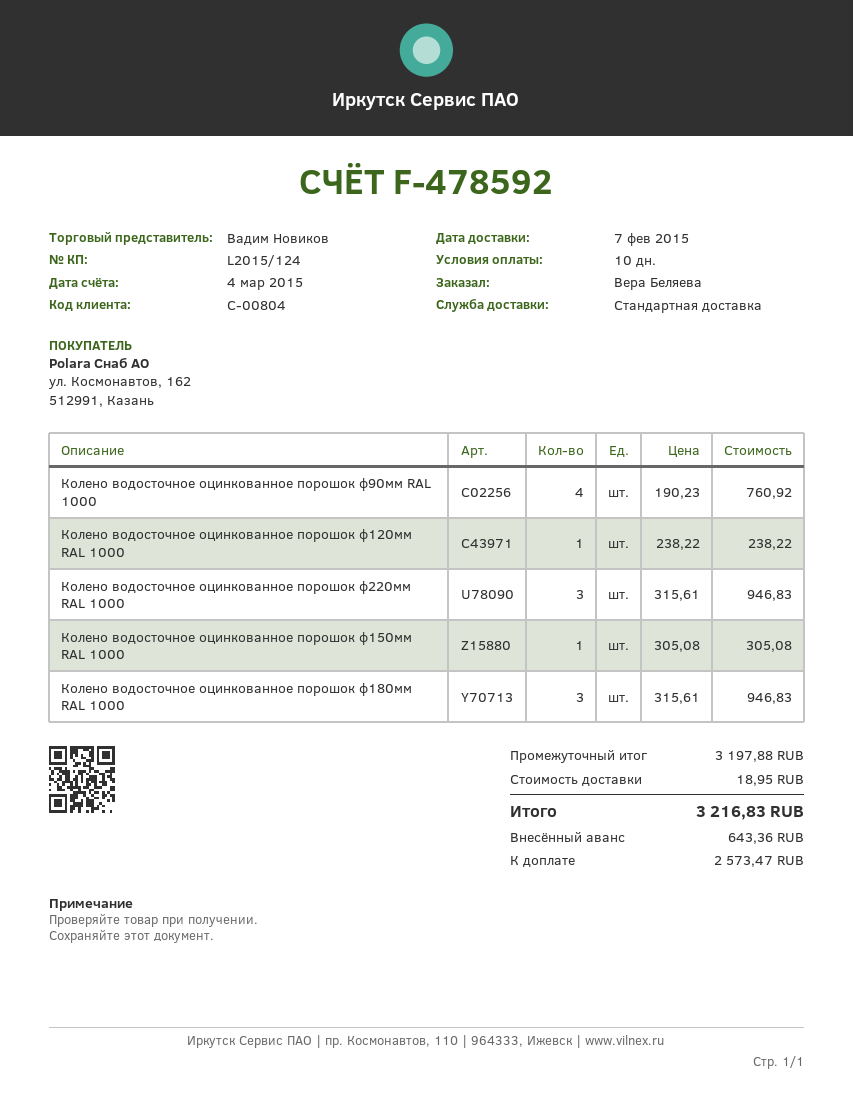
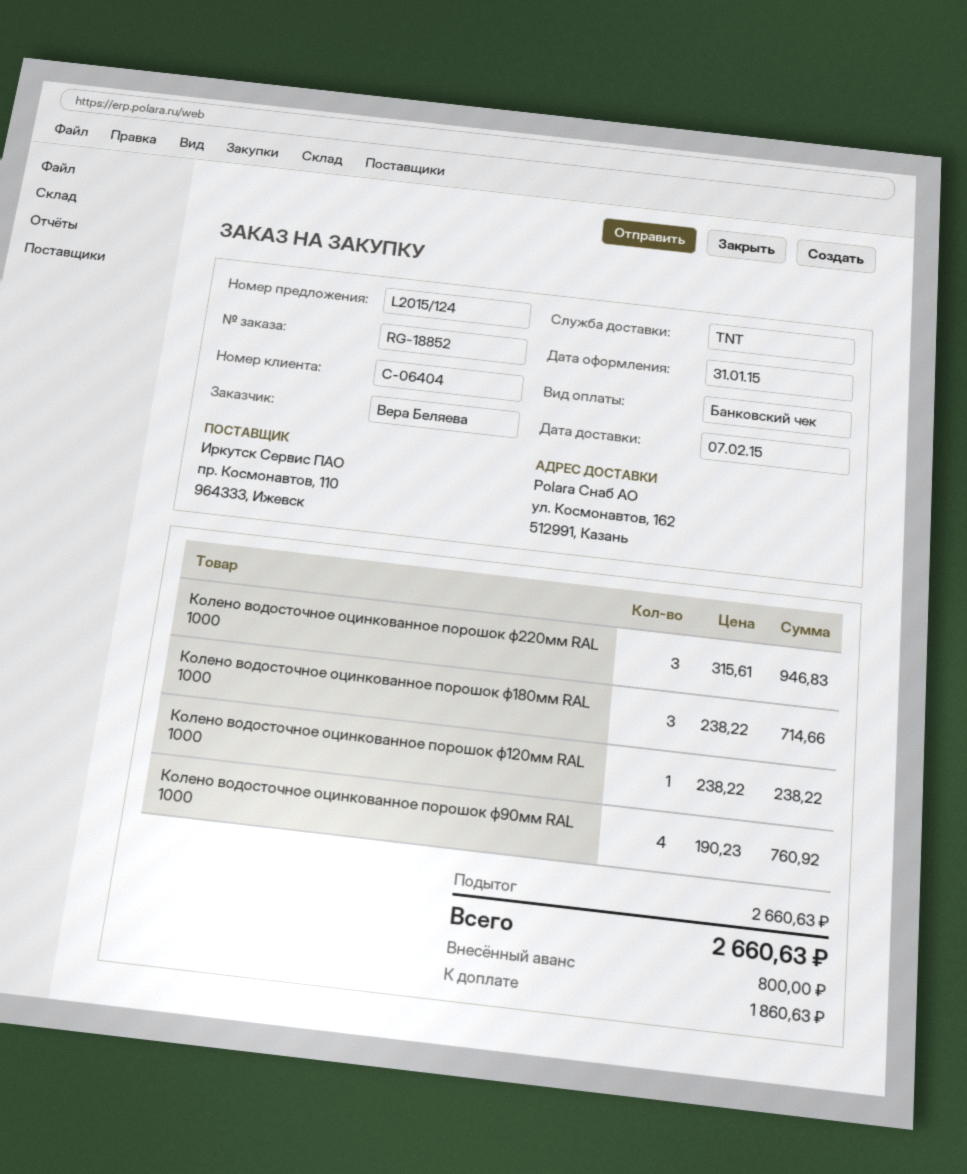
customer number: C-00804 -> C-06404
shipping method: standard -> TNT
Колено водосточное оцинкованное порошок ф150мм RAL 1000: 1 x 305.08 = 305.08 -> none
Колено водосточное оцинкованное порошок ф180мм RAL 1000: 3 x 315.61 = 946.83 -> 3 x 238.22 = 714.66
subtotal: 3197.88 -> 2660.63
shipping: 18.95 -> none
total: 3216.83 -> 2660.63
deposit: 643.36 -> 800.00
balance: 2573.47 -> 1860.63

